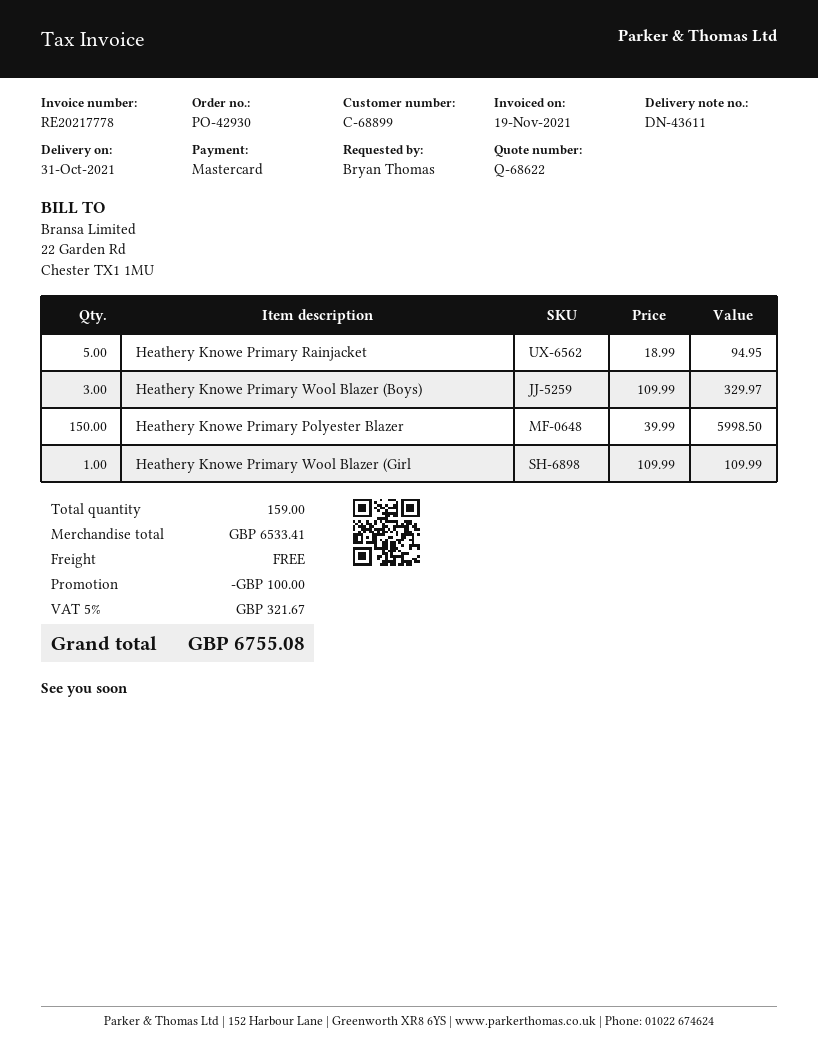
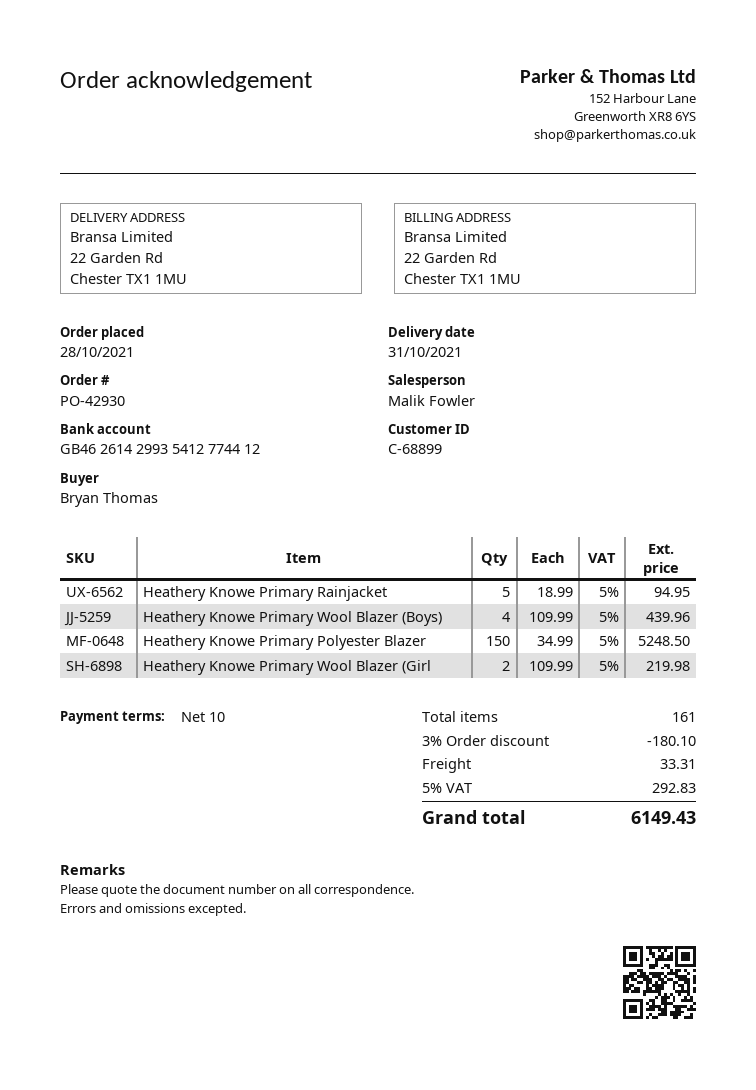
Heathery Knowe Primary Wool Blazer (Boys): 3 x 109.99 = 329.97 -> 4 x 109.99 = 439.96
Heathery Knowe Primary Polyester Blazer: 150 x 39.99 = 5998.50 -> 150 x 34.99 = 5248.50
Heathery Knowe Primary Wool Blazer (Girl: 1 x 109.99 = 109.99 -> 2 x 109.99 = 219.98
total quantity: 159 -> 161
discount: 100.00 -> 180.10
shipping: 0.00 -> 33.31
tax: 5% = 321.67 -> 5% = 292.83
total: 6755.08 -> 6149.43

